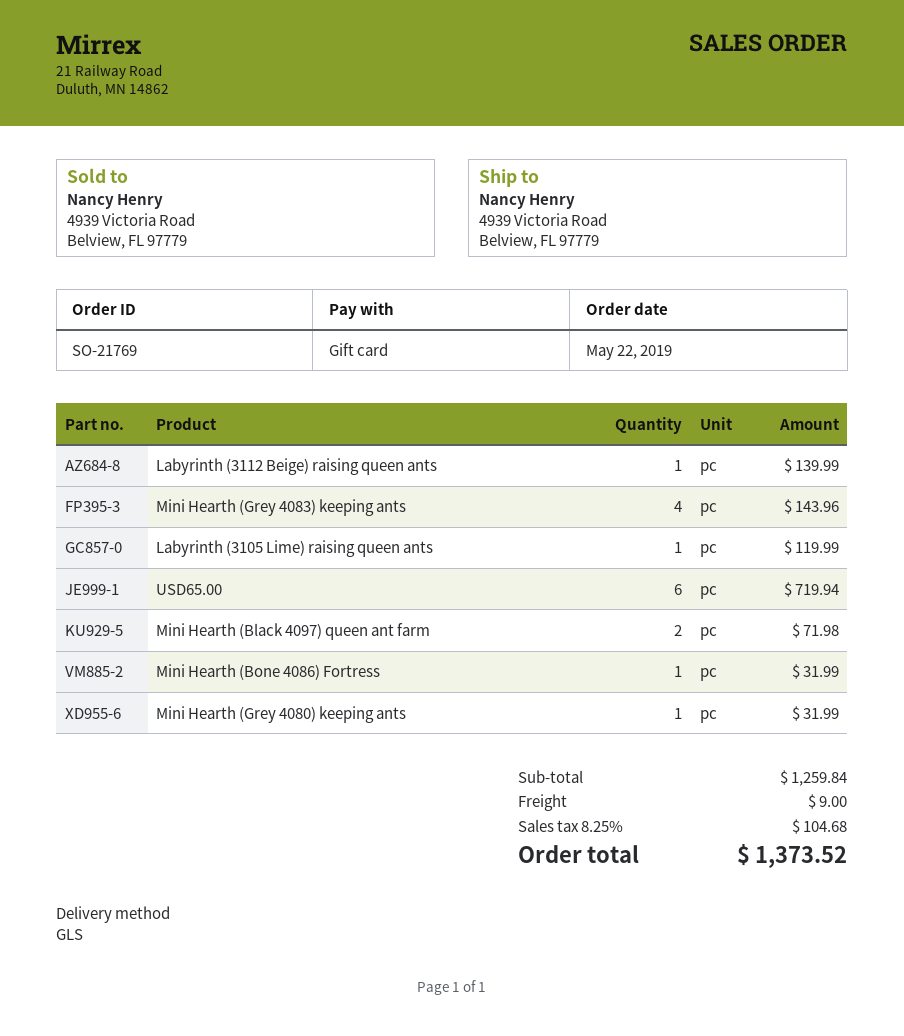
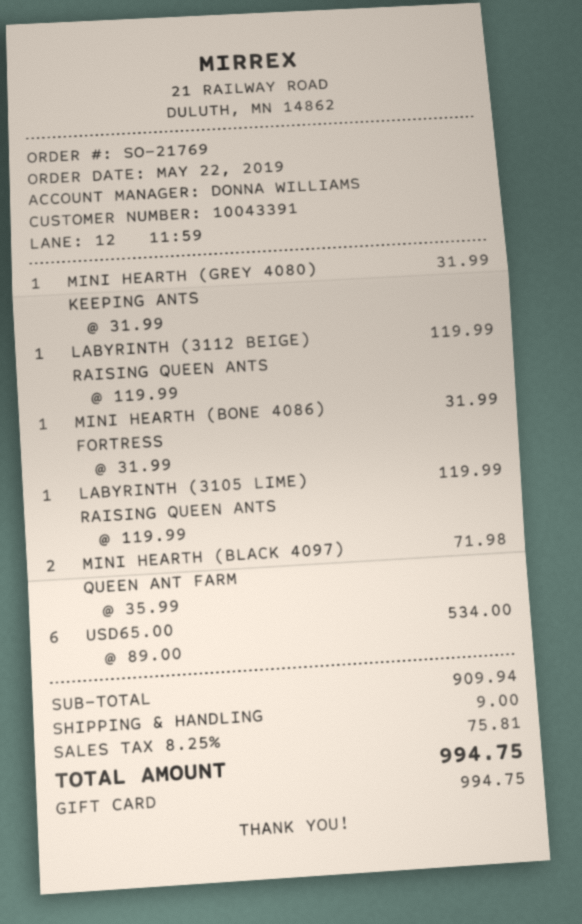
Labyrinth (3112 Beige) raising queen ants: 1 for 139.99 -> 1 for 119.99
Mini Hearth (Grey 4083) keeping ants: 4 for 143.96 -> none
USD65.00: 6 for 719.94 -> 6 for 534.00
subtotal: 1259.84 -> 909.94
tax: 8.25% = 104.68 -> 8.25% = 75.81
total: 1373.52 -> 994.75

